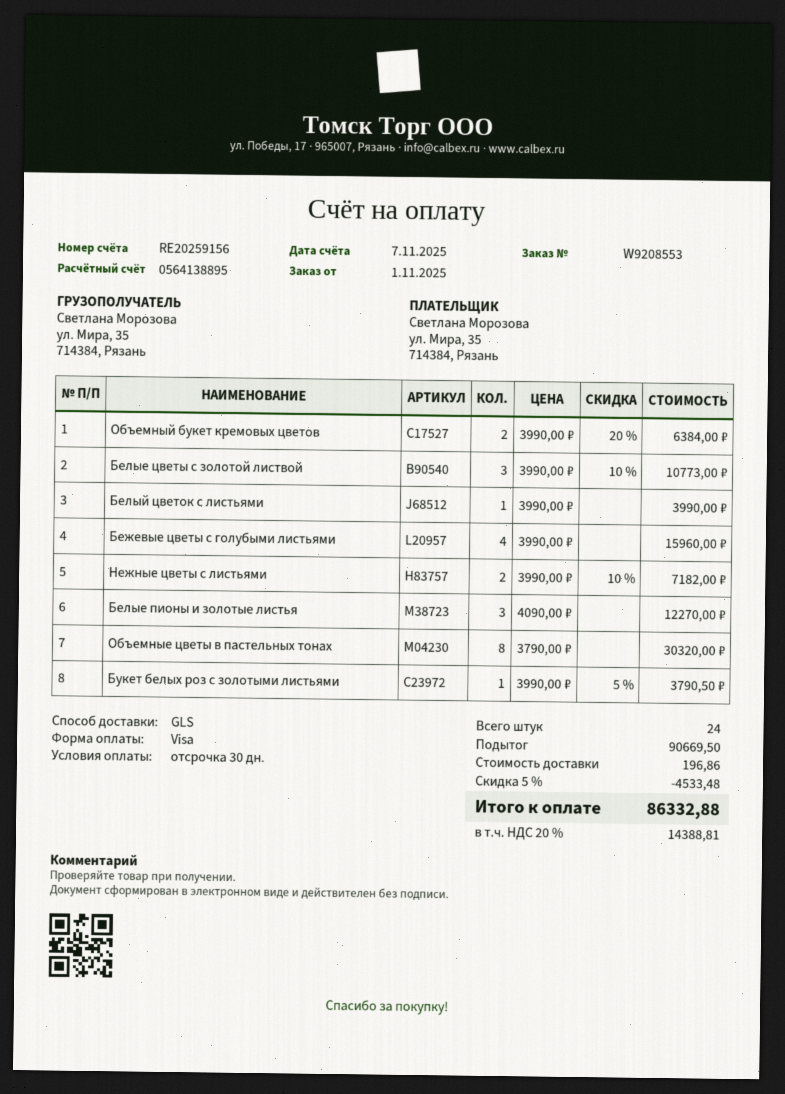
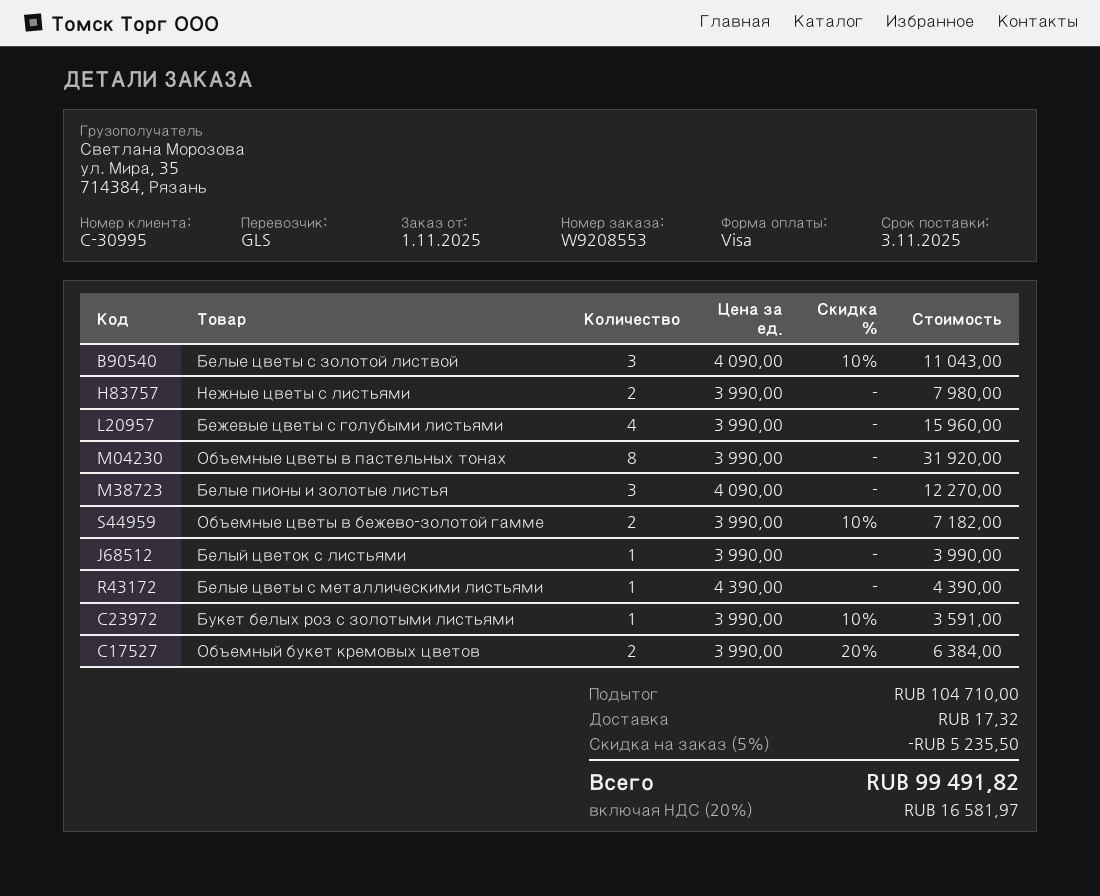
Белые цветы с золотой листвой: 3 x 3990.00 - 10% = 10773.00 -> 3 x 4090.00 - 10% = 11043.00
Нежные цветы с листьями: 2 x 3990.00 - 10% = 7182.00 -> 2 x 3990.00 = 7980.00
Объемные цветы в пастельных тонах: 8 x 3790.00 = 30320.00 -> 8 x 3990.00 = 31920.00
Букет белых роз с золотыми листьями: 1 x 3990.00 - 5% = 3790.50 -> 1 x 3990.00 - 10% = 3591.00
Объемные цветы в бежево-золотой гамме: none -> 2 x 3990.00 - 10% = 7182.00
Белые цветы с металлическими листьями: none -> 1 x 4390.00 = 4390.00
subtotal: 90669.50 -> 104710.00
discount: 5% = 4533.48 -> 5% = 5235.50
shipping: 196.86 -> 17.32
tax: 20% = 14388.81 -> 20% = 16581.97
total: 86332.88 -> 99491.82

